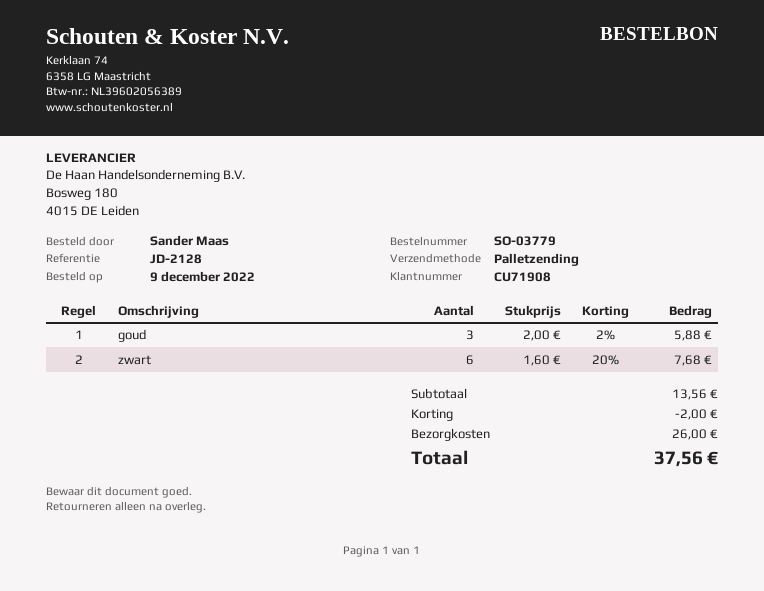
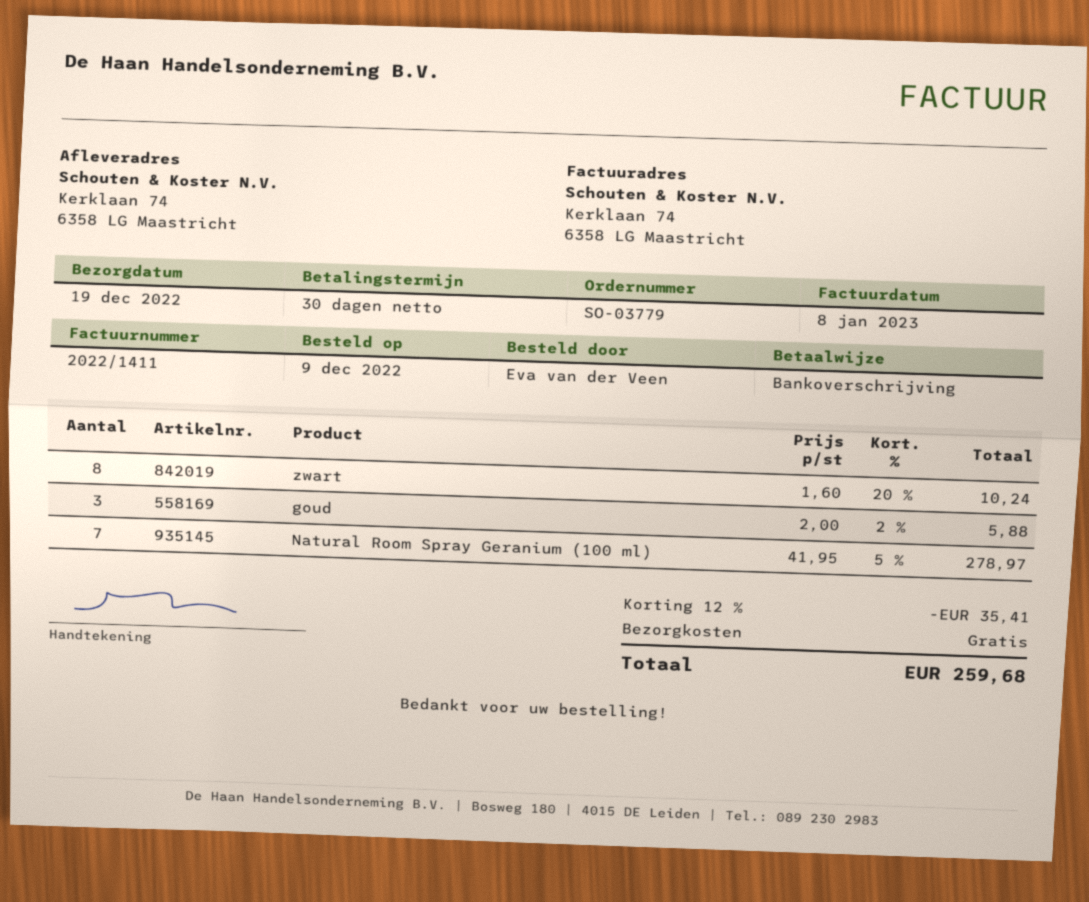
ordered by: Sander Maas -> Eva van der Veen
zwart: 6 x 1.60 - 20% = 7.68 -> 8 x 1.60 - 20% = 10.24
Natural Room Spray Geranium (100 ml): none -> 7 x 41.95 - 5% = 278.97
discount: 2.00 -> 35.41
shipping: 26.00 -> 0.00
total: 37.56 -> 259.68

